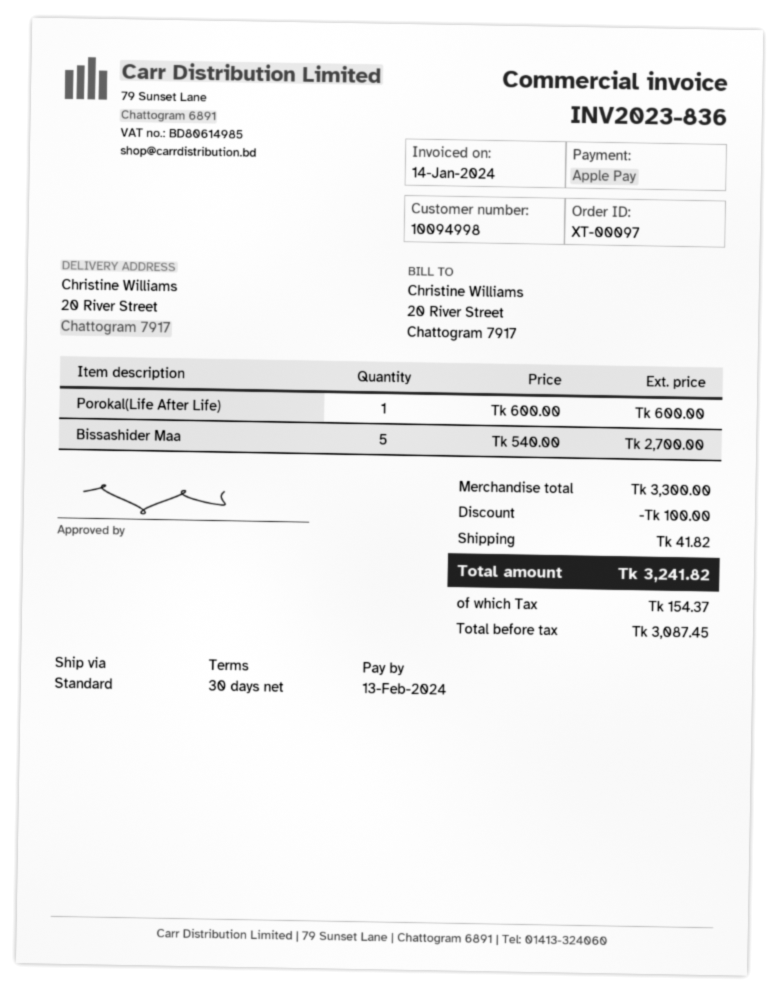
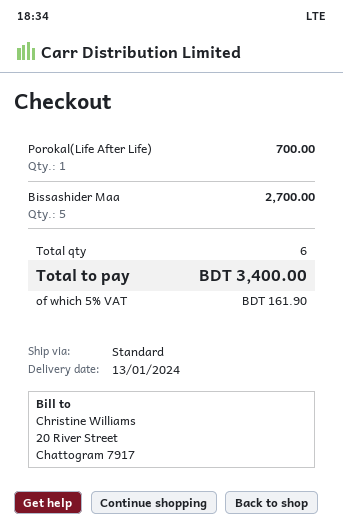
Porokal(Life After Life): 1 for 600.00 -> 1 for 700.00
discount: 100.00 -> none
shipping: 41.82 -> none
tax: 154.37 -> 161.90
total: 3241.82 -> 3400.00

